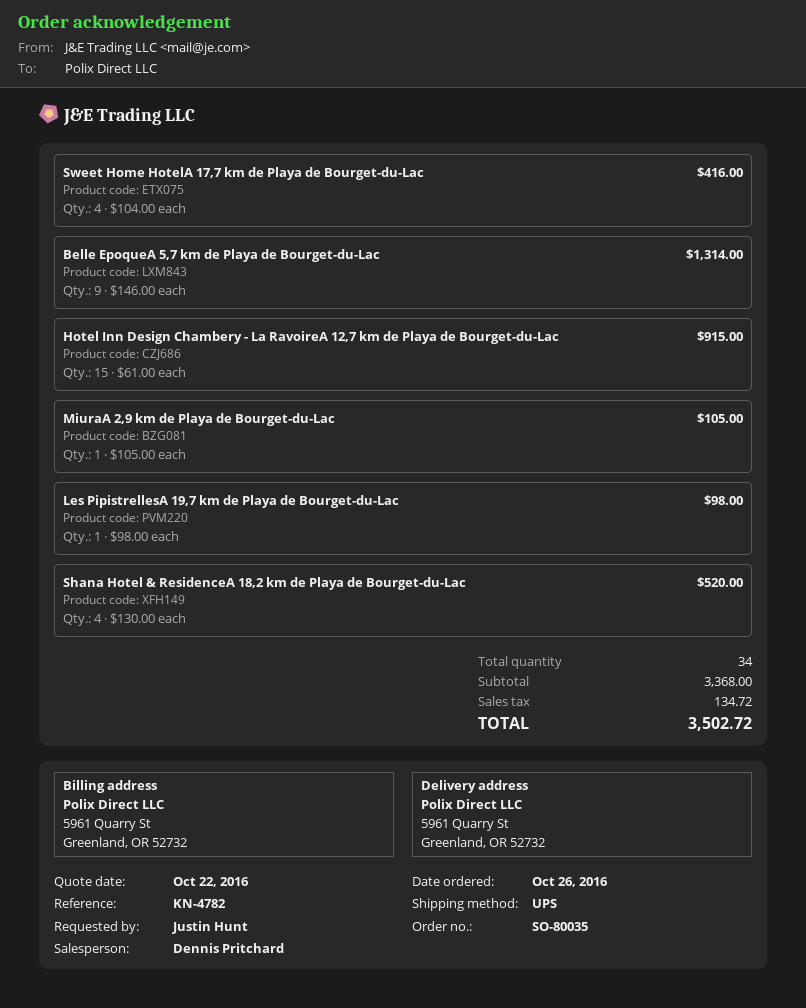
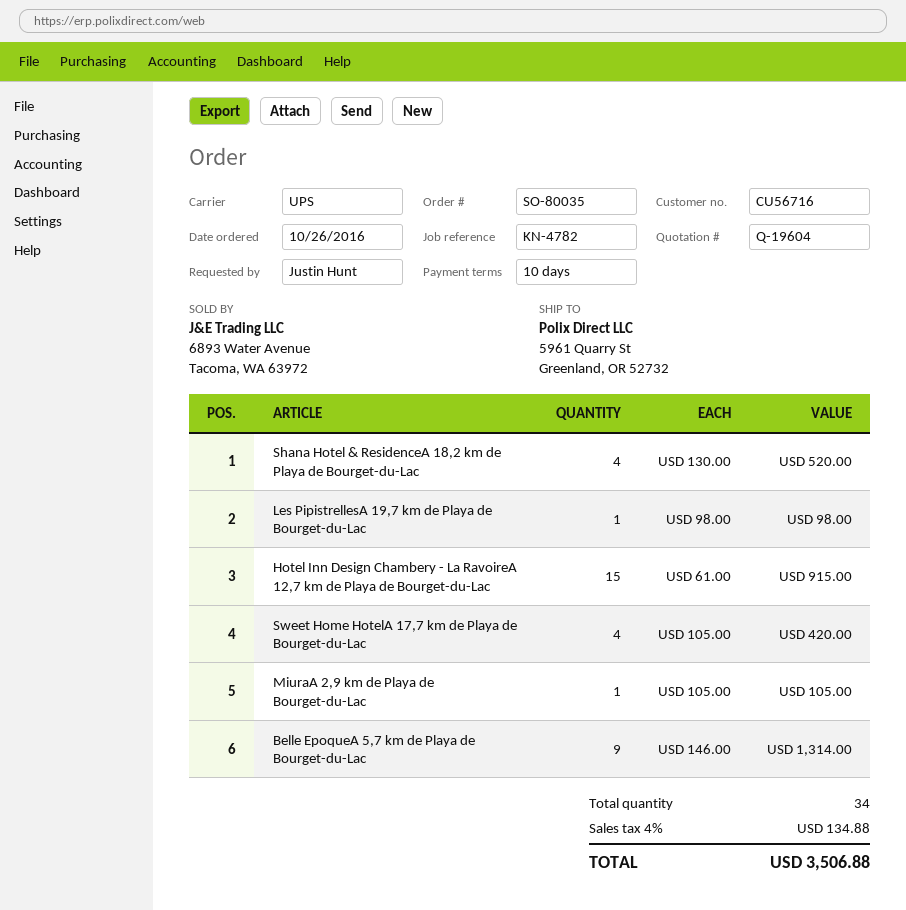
Sweet Home HotelA 17,7 km de Playa de Bourget-du-Lac: 4 x 104.00 = 416.00 -> 4 x 105.00 = 420.00
tax: 134.72 -> 134.88
total: 3502.72 -> 3506.88

